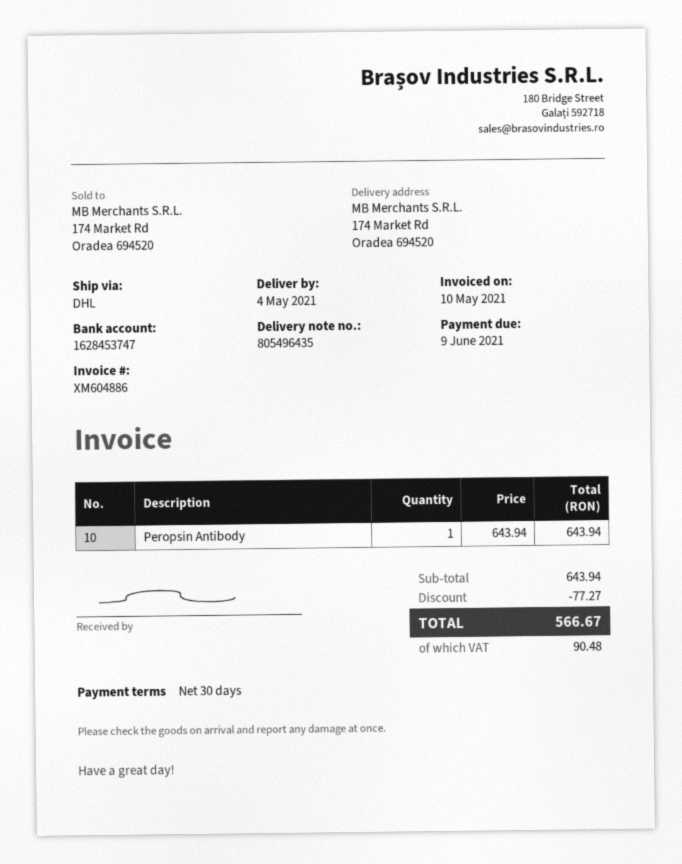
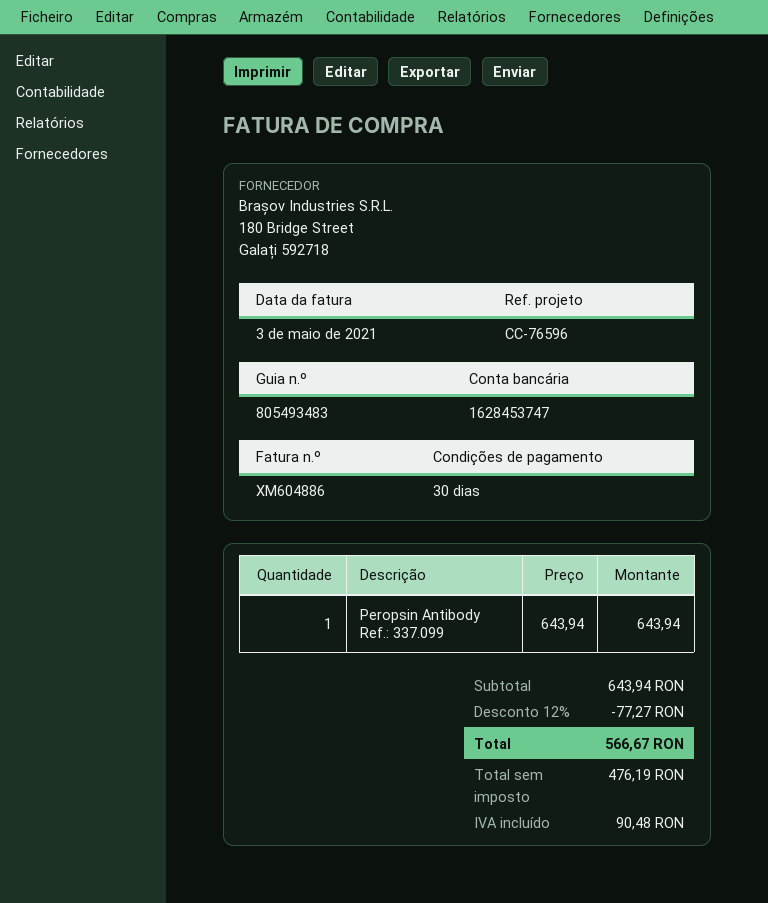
delivery note number: 805496435 -> 805493483
invoice date: 2021-05-10 -> 2021-05-03

